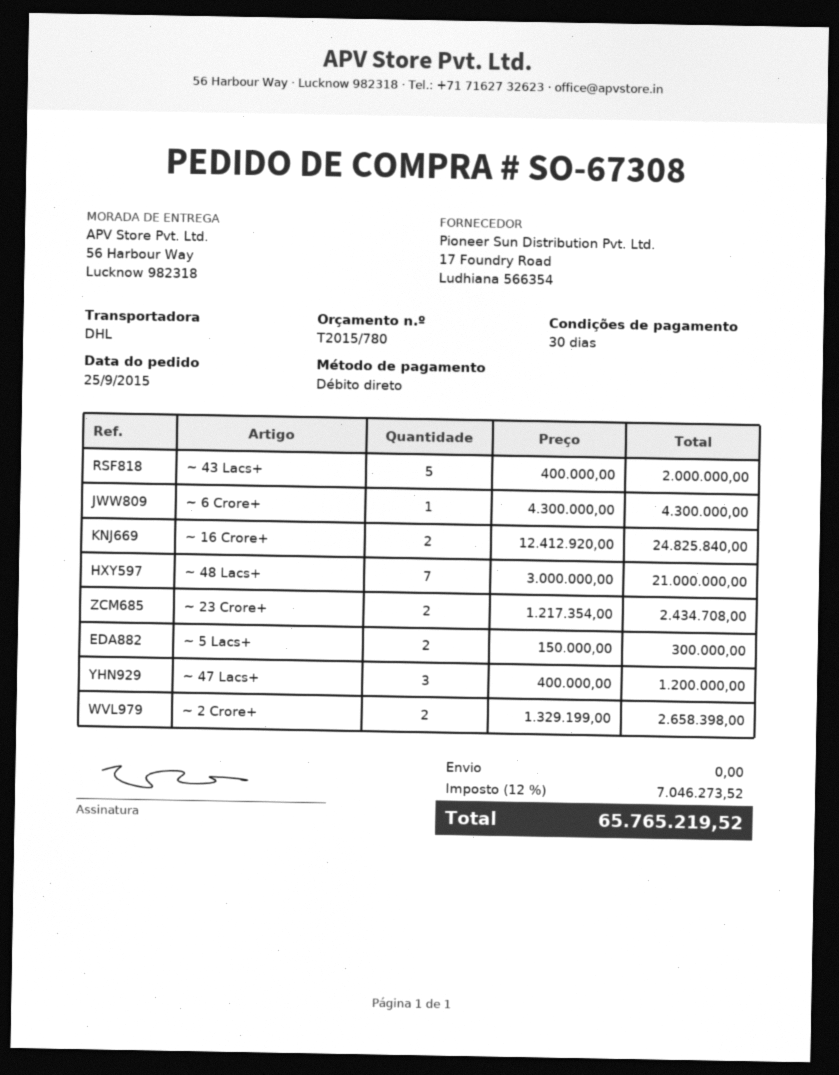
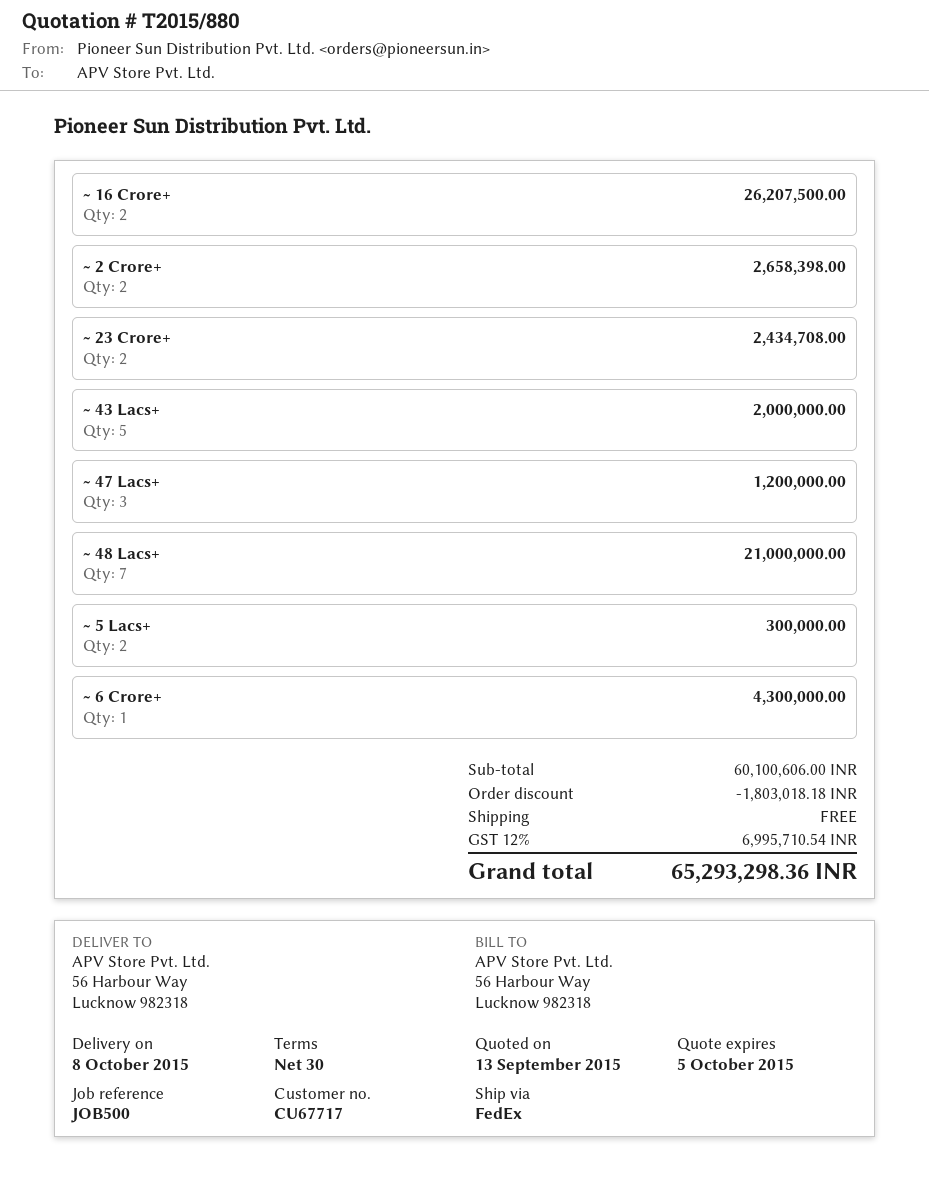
quote number: T2015/780 -> T2015/880
shipping method: DHL -> FedEx
~ 16 Crore+: 2 for 24825840.00 -> 2 for 26207500.00
discount: none -> 1803018.18
tax: 12% = 7046273.52 -> 12% = 6995710.54
total: 65765219.52 -> 65293298.36

